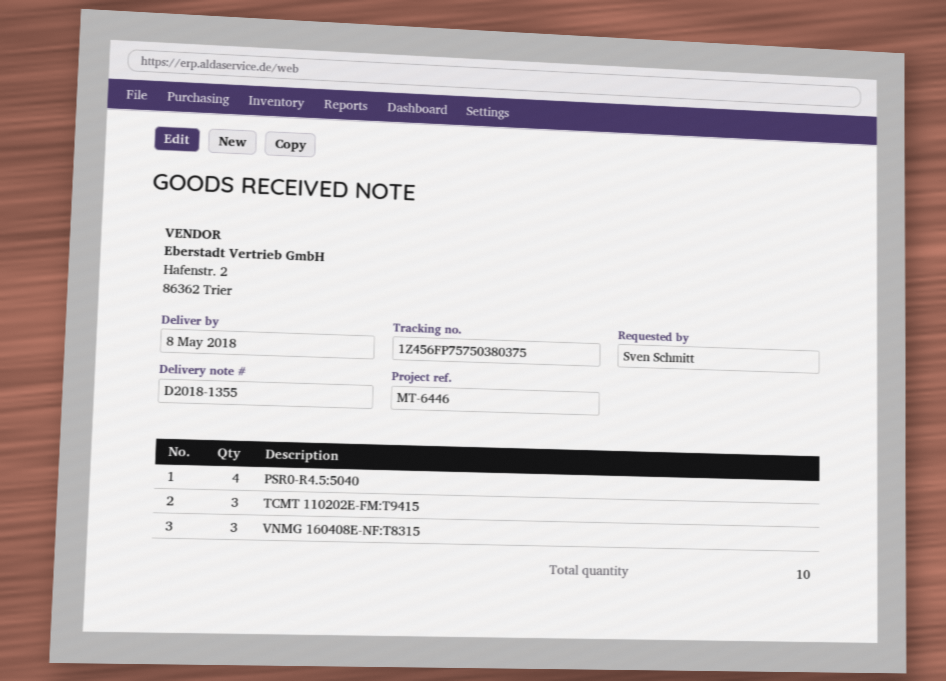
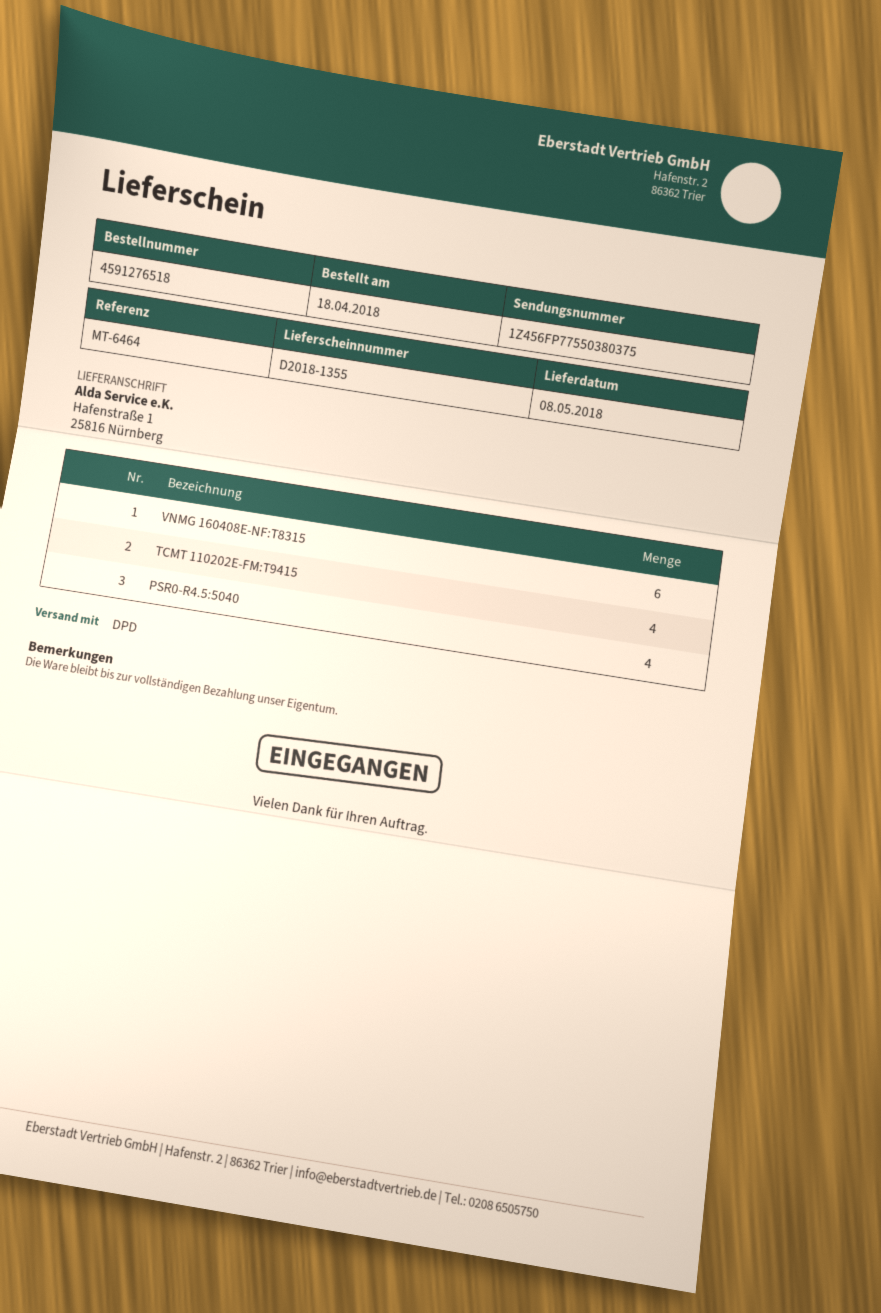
reference: MT-6446 -> MT-6464
tracking number: 1Z456FP75750380375 -> 1Z456FP77550380375
TCMT 110202E-FM:T9415: 3 -> 4
VNMG 160408E-NF:T8315: 3 -> 6

